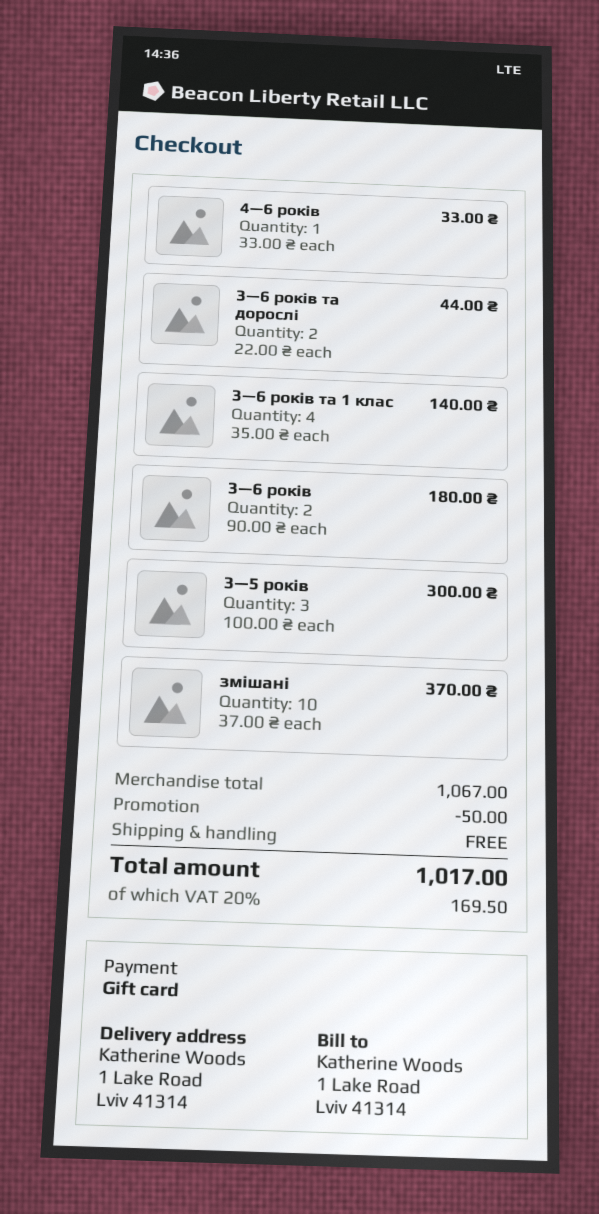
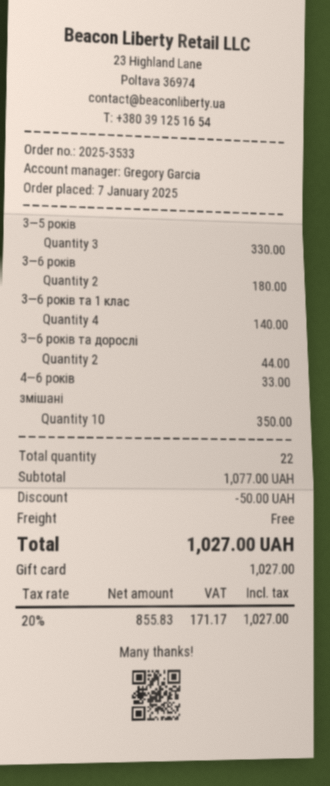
3—5 років: 3 for 300.00 -> 3 for 330.00
змішані: 10 for 370.00 -> 10 for 350.00
subtotal: 1067.00 -> 1077.00
tax: 20% = 169.50 -> 20% = 171.17
total: 1017.00 -> 1027.00

